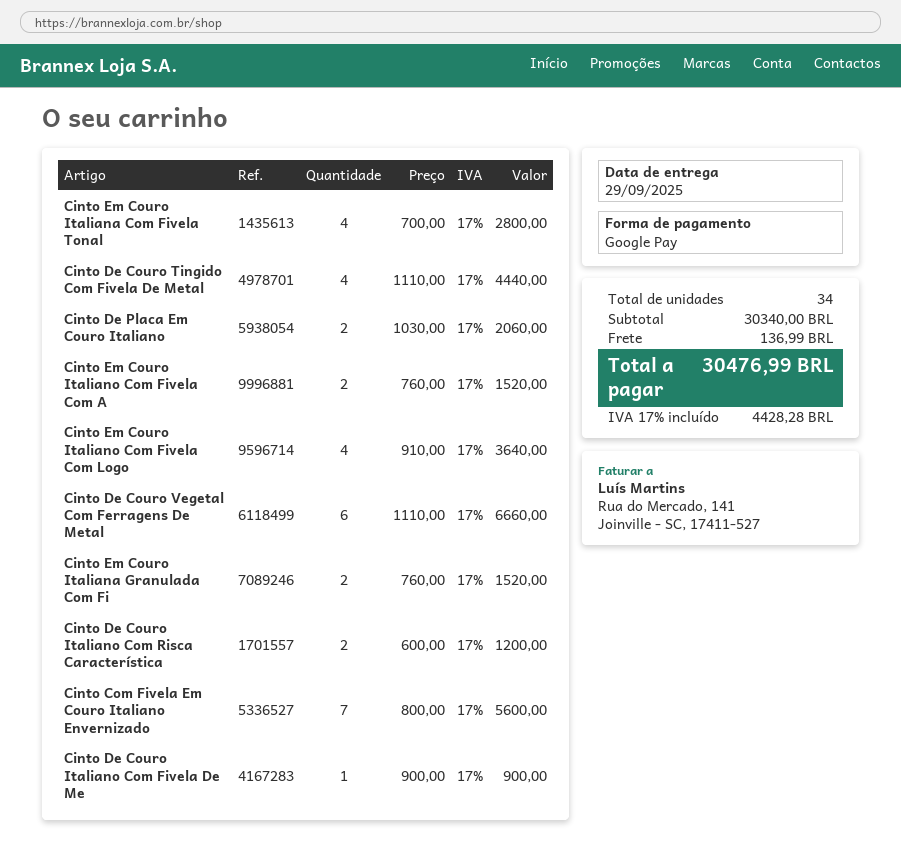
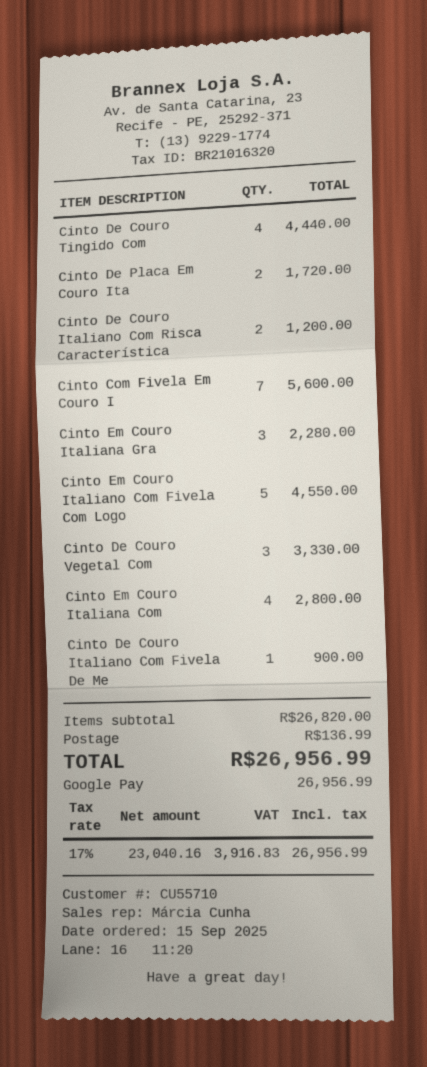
Cinto De Placa Em Couro Italiano: 2 for 2060.00 -> 2 for 1720.00
Cinto Em Couro Italiano Com Fivela Com A: 2 for 1520.00 -> none
Cinto Em Couro Italiano Com Fivela Com Logo: 4 for 3640.00 -> 5 for 4550.00
Cinto De Couro Vegetal Com Ferragens De Metal: 6 for 6660.00 -> 3 for 3330.00
Cinto Em Couro Italiana Granulada Com Fi: 2 for 1520.00 -> 3 for 2280.00
subtotal: 30340.00 -> 26820.00
tax: 17% = 4428.28 -> 17% = 3916.83
total: 30476.99 -> 26956.99

